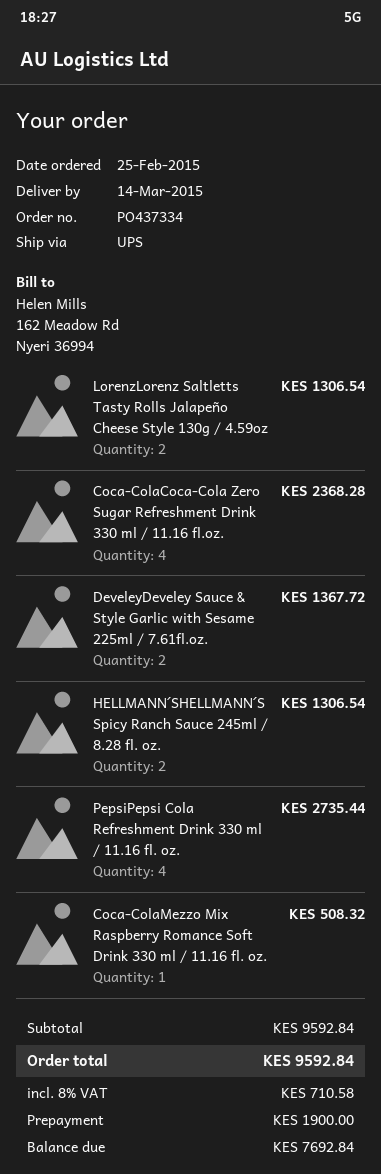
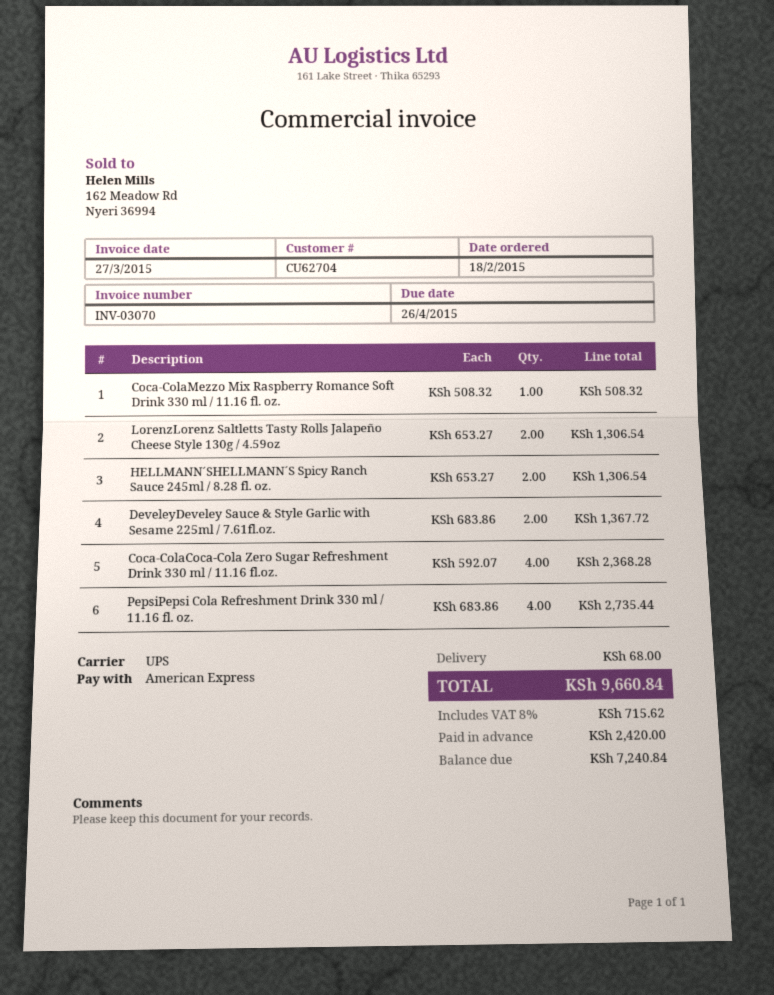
order date: 2015-02-25 -> 2015-02-18
shipping: none -> 68.00
tax: 8% = 710.58 -> 8% = 715.62
total: 9592.84 -> 9660.84
deposit: 1900.00 -> 2420.00
balance: 7692.84 -> 7240.84

